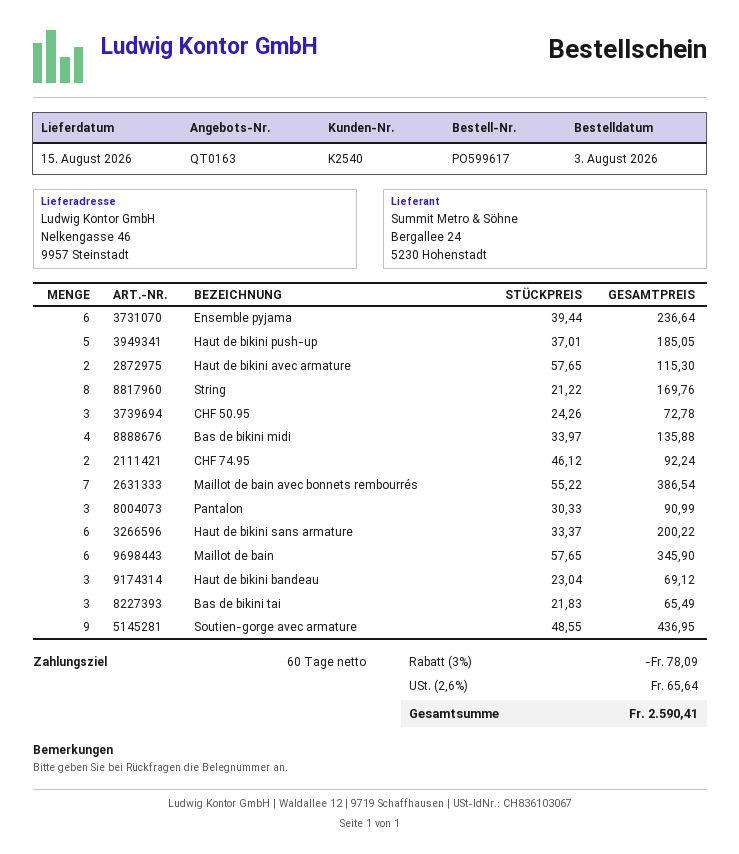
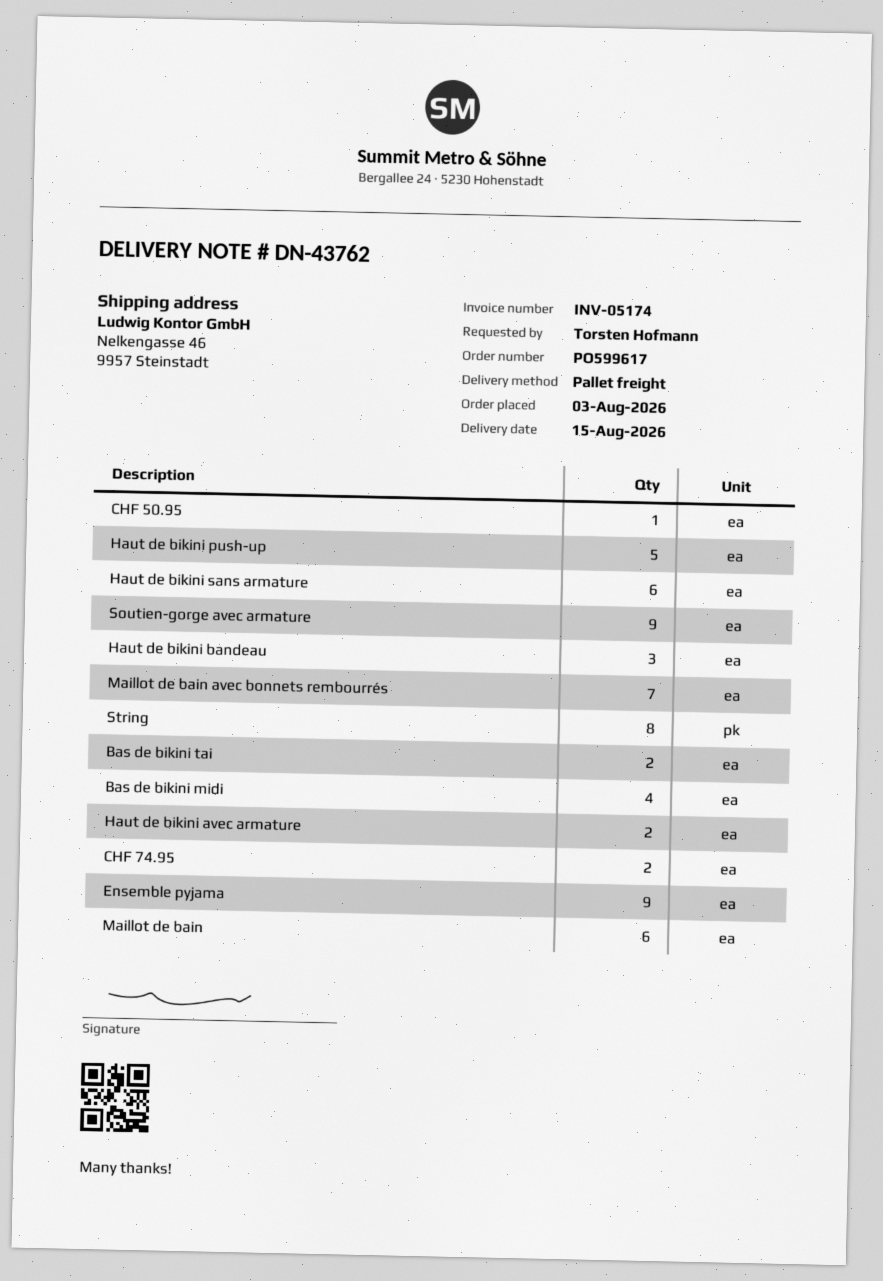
Ensemble pyjama: 6 -> 9
CHF 50.95: 3 -> 1
Pantalon: 3 -> none
Bas de bikini tai: 3 -> 2

